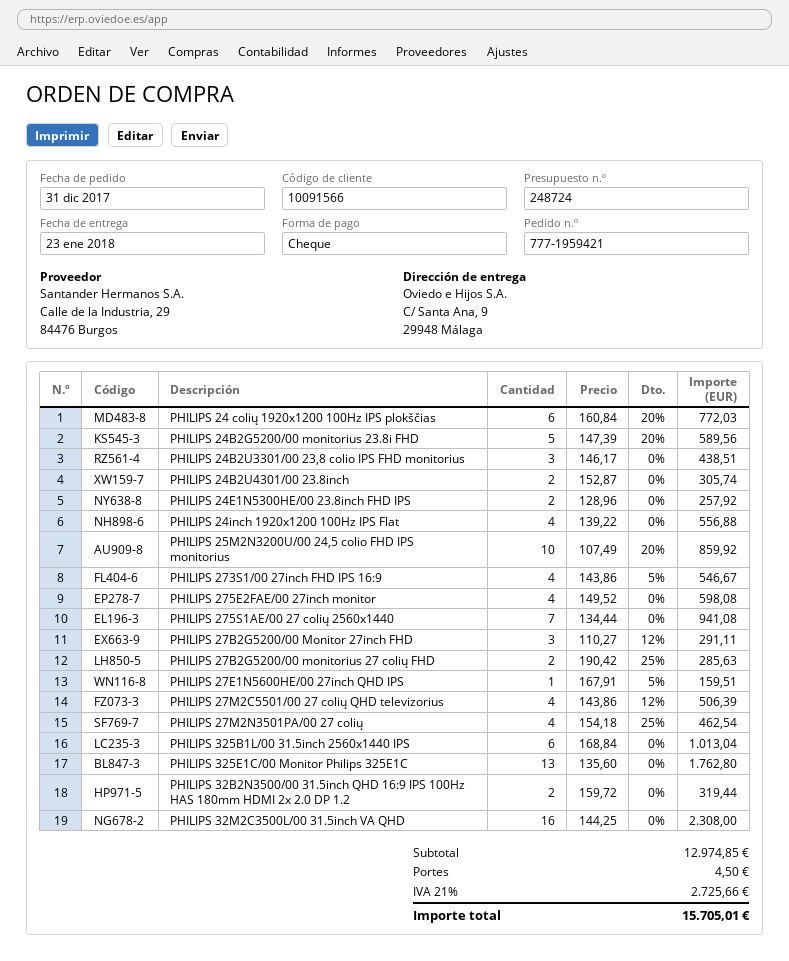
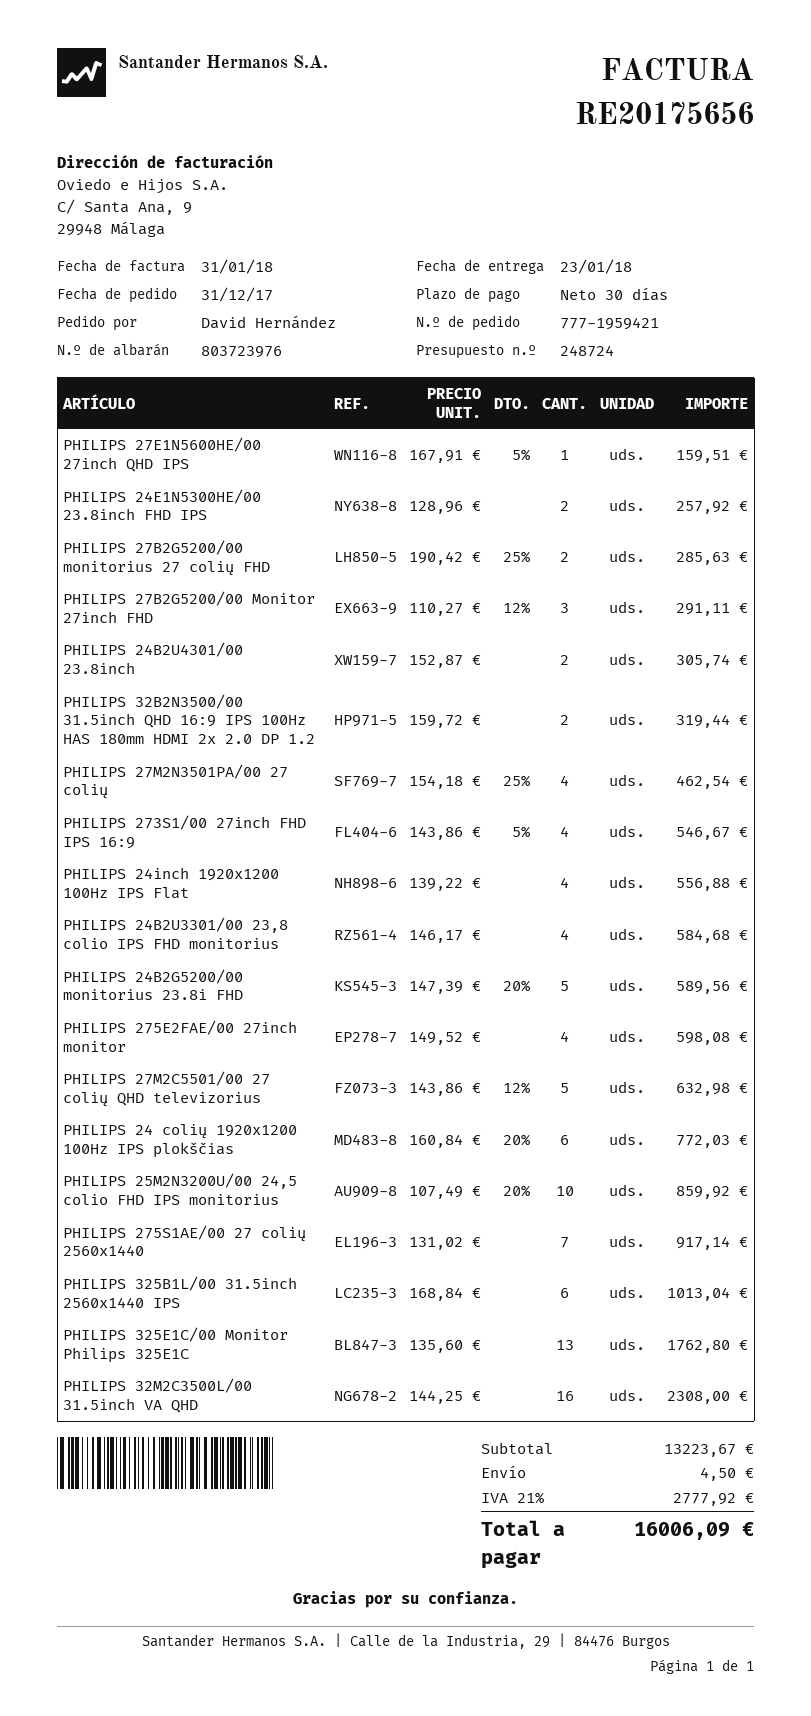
PHILIPS 24B2U3301/00 23,8 colio IPS FHD monitorius: 3 x 146.17 = 438.51 -> 4 x 146.17 = 584.68
PHILIPS 275S1AE/00 27 colių 2560x1440: 7 x 134.44 = 941.08 -> 7 x 131.02 = 917.14
PHILIPS 27M2C5501/00 27 colių QHD televizorius: 4 x 143.86 - 12% = 506.39 -> 5 x 143.86 - 12% = 632.98
subtotal: 12974.85 -> 13223.67
tax: 21% = 2725.66 -> 21% = 2777.92
total: 15705.01 -> 16006.09

